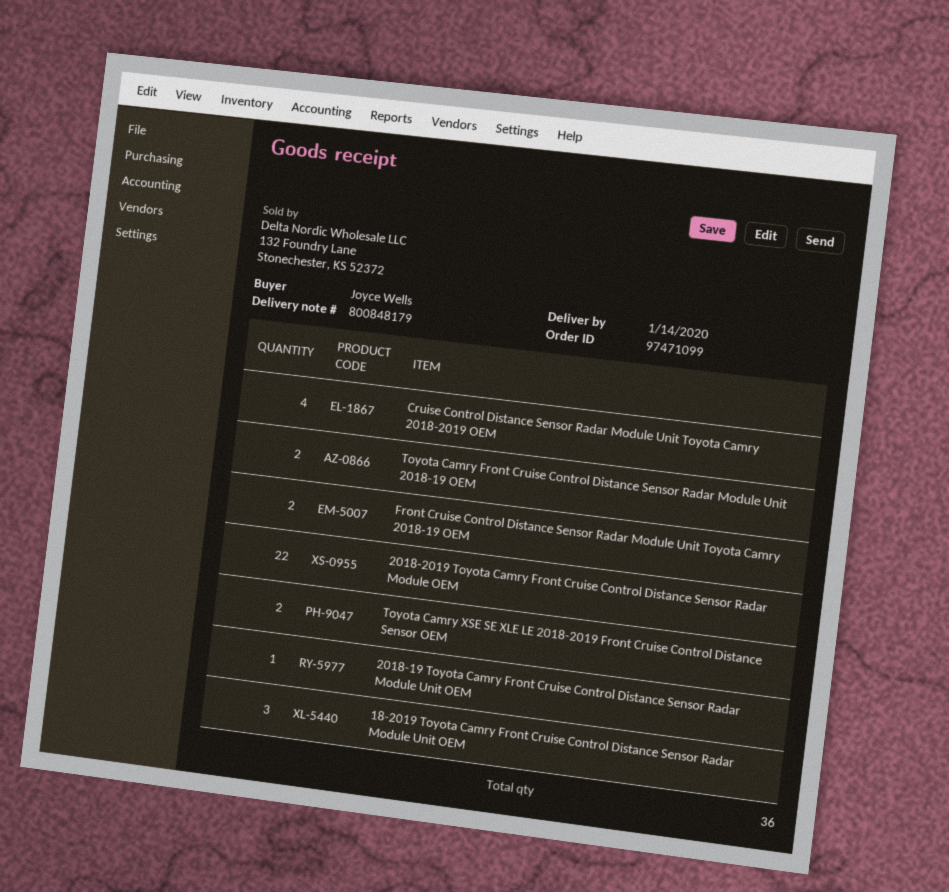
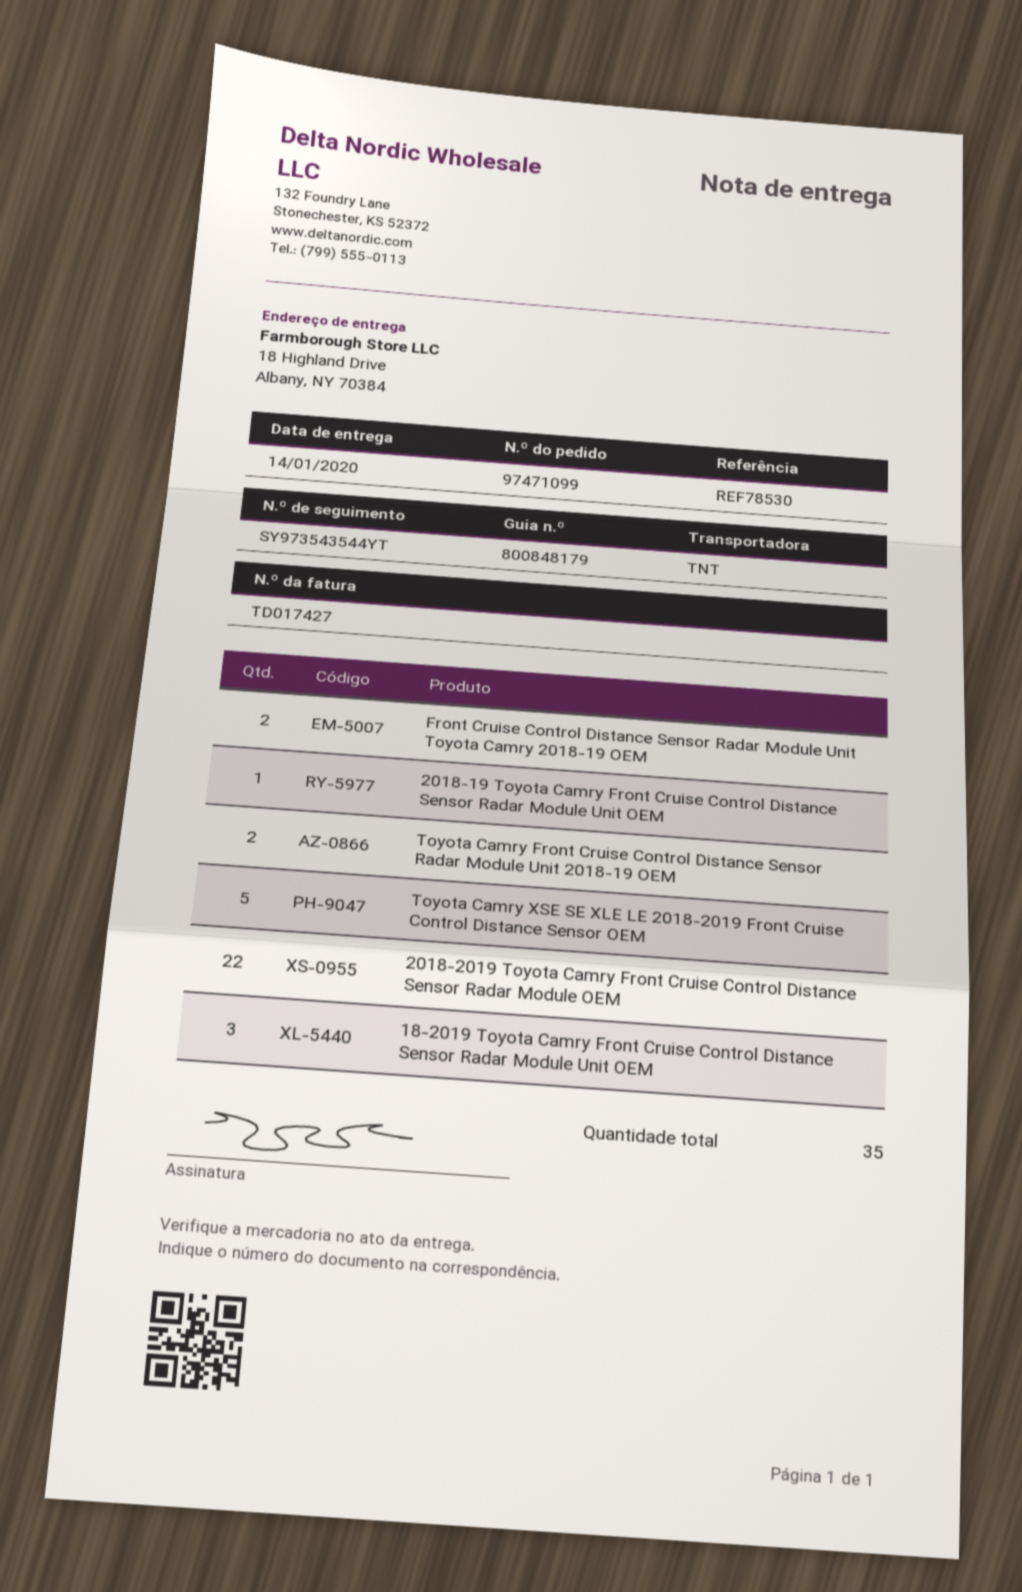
Cruise Control Distance Sensor Radar Module Unit Toyota Camry 2018-2019 OEM: 4 -> none
Toyota Camry XSE SE XLE LE 2018-2019 Front Cruise Control Distance Sensor OEM: 2 -> 5
total quantity: 36 -> 35

